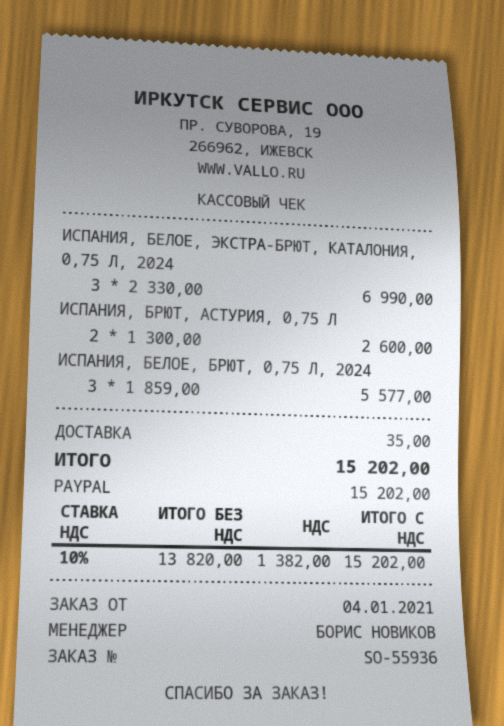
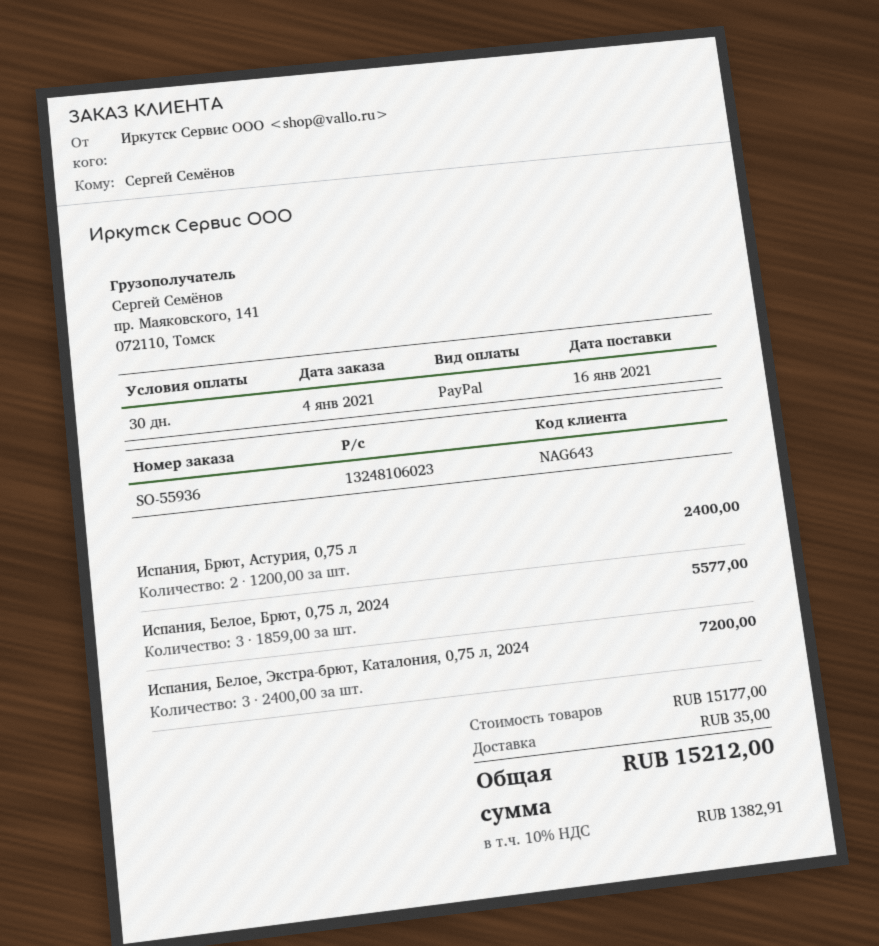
ИСПАНИЯ, БЕЛОЕ, ЭКСТРА-БРЮТ, КАТАЛОНИЯ, 0,75 Л, 2024: 3 x 2330.00 = 6990.00 -> 3 x 2400.00 = 7200.00
ИСПАНИЯ, БРЮТ, АСТУРИЯ, 0,75 Л: 2 x 1300.00 = 2600.00 -> 2 x 1200.00 = 2400.00
tax: 10% = 1382.00 -> 10% = 1382.91
total: 15202.00 -> 15212.00

